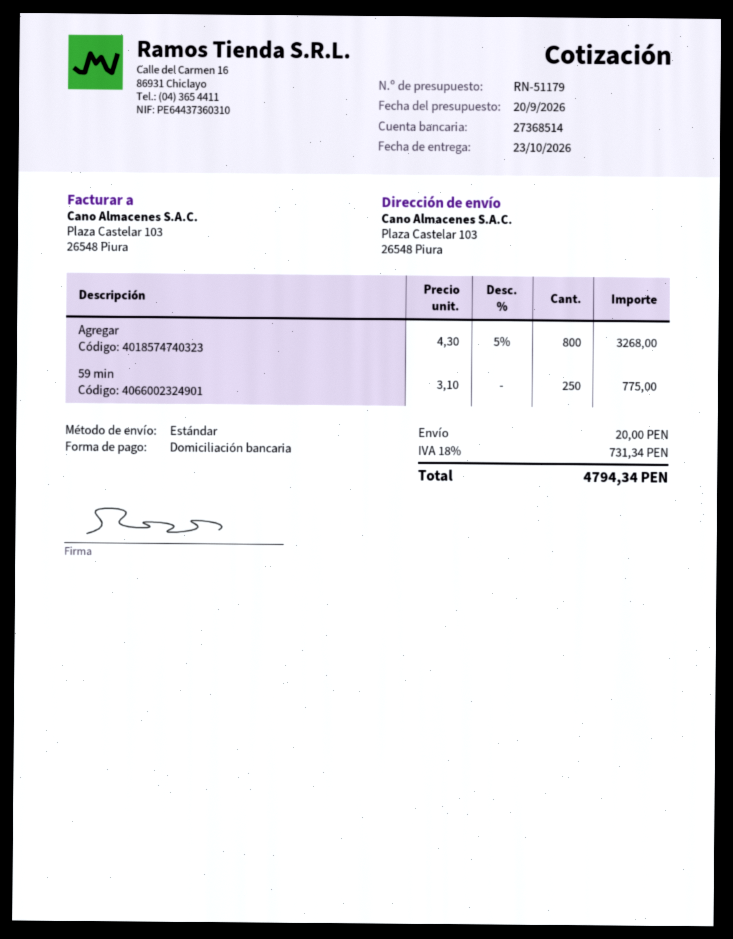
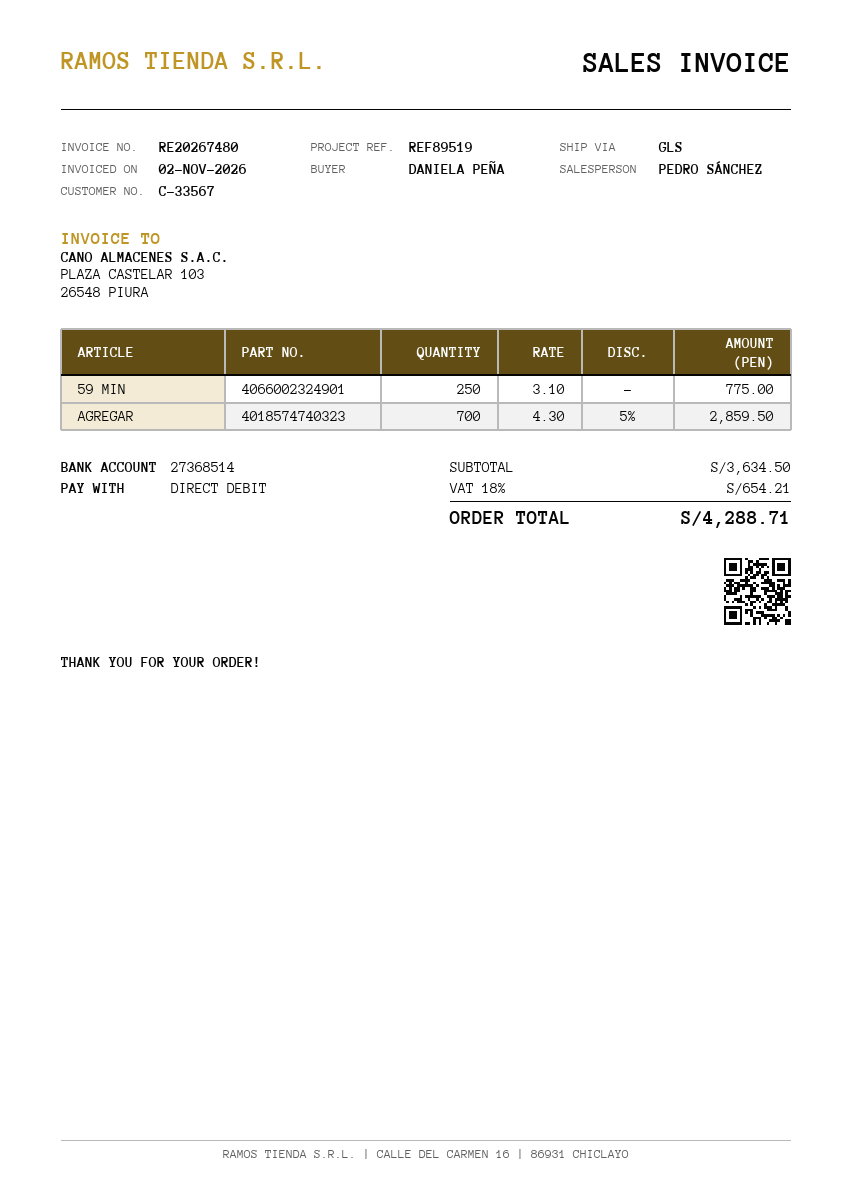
shipping method: standard -> GLS
Agregar: 800 x 4.30 - 5% = 3268.00 -> 700 x 4.30 - 5% = 2859.50
shipping: 20.00 -> none
tax: 18% = 731.34 -> 18% = 654.21
total: 4794.34 -> 4288.71

